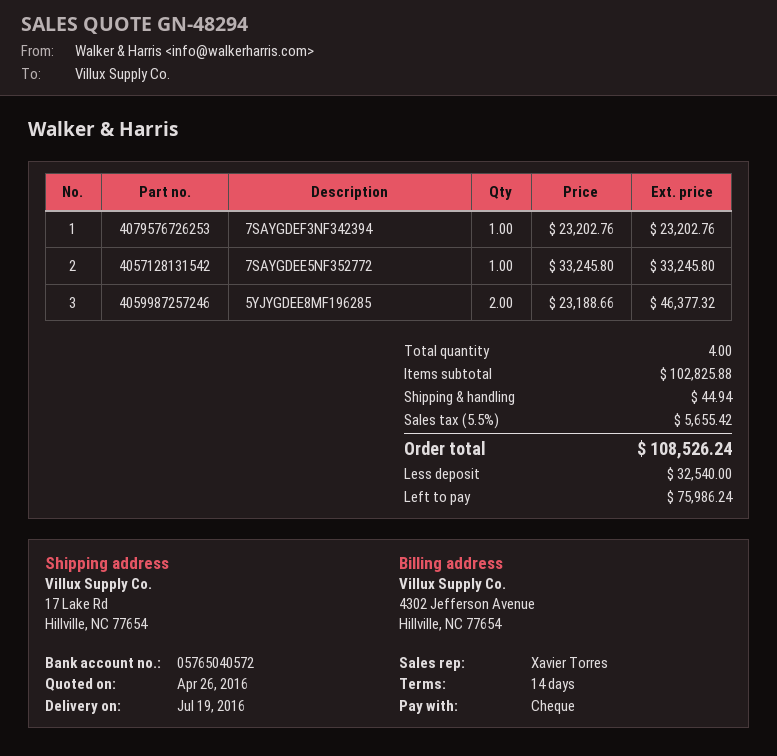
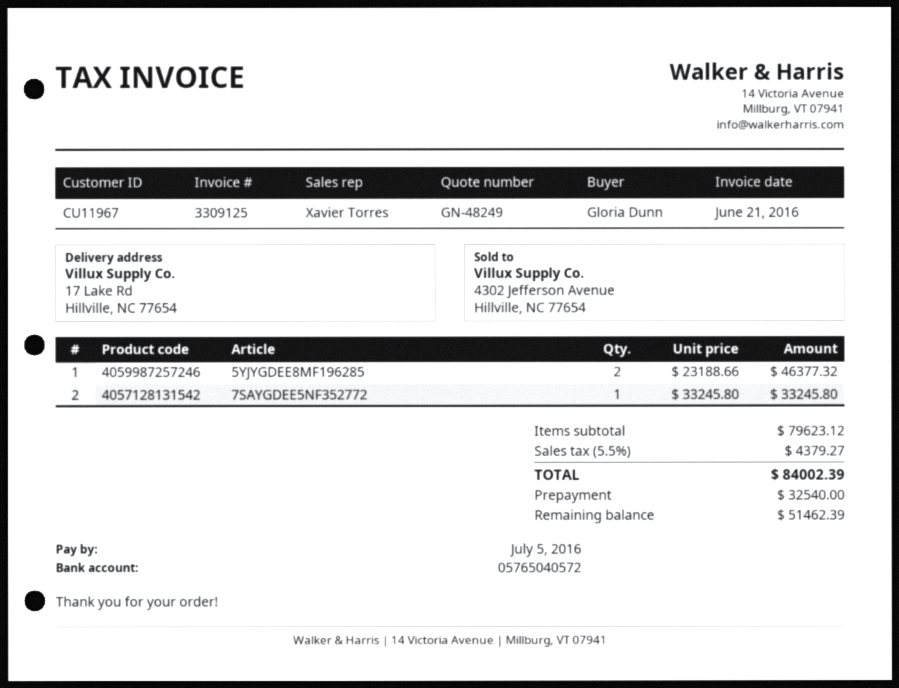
quote number: GN-48294 -> GN-48249
7SAYGDEF3NF342394: 1 x 23202.76 = 23202.76 -> none
subtotal: 102825.88 -> 79623.12
shipping: 44.94 -> none
tax: 5.5% = 5655.42 -> 5.5% = 4379.27
total: 108526.24 -> 84002.39
balance: 75986.24 -> 51462.39

